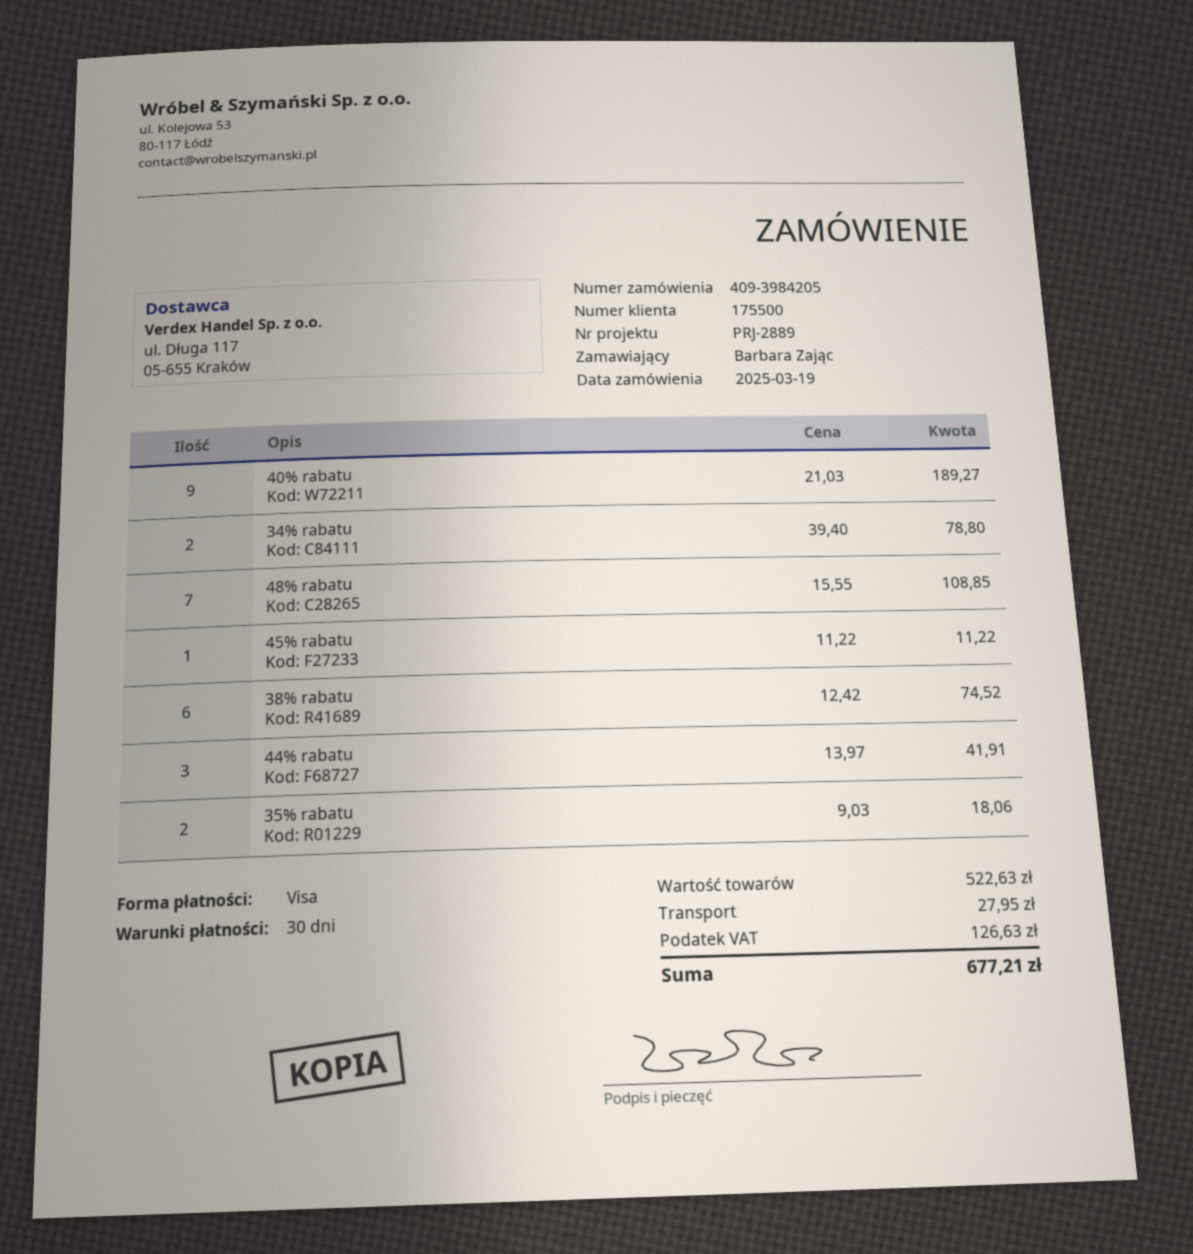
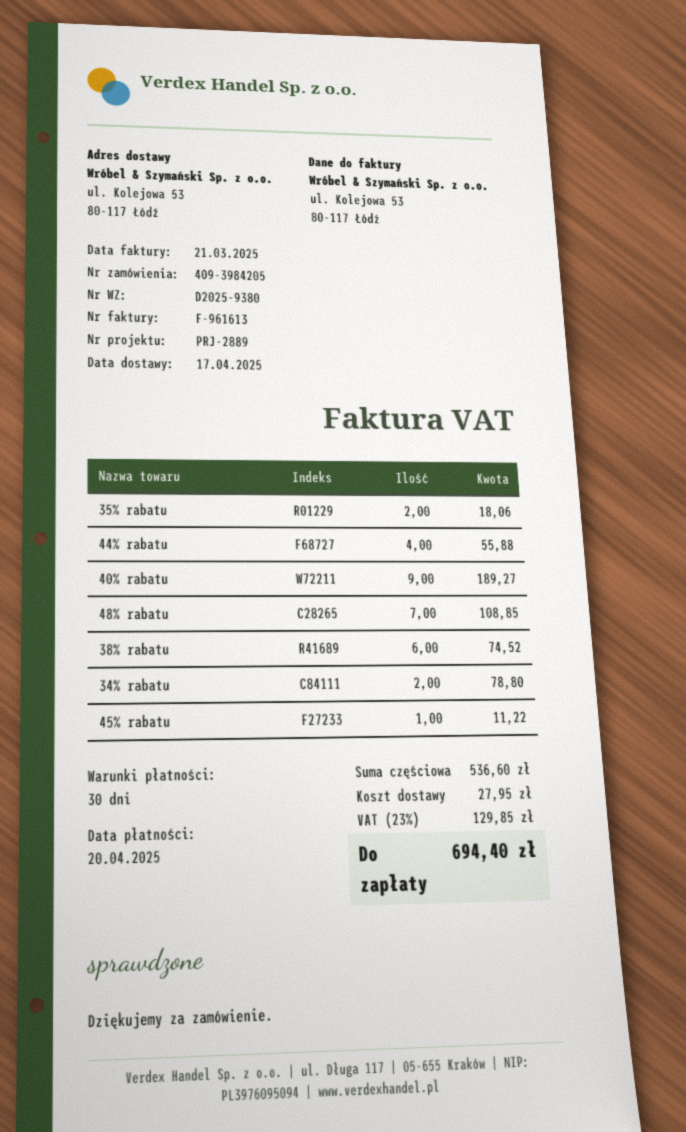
44% rabatu: 3 for 41.91 -> 4 for 55.88
subtotal: 522.63 -> 536.60
tax: 126.63 -> 129.85
total: 677.21 -> 694.40

